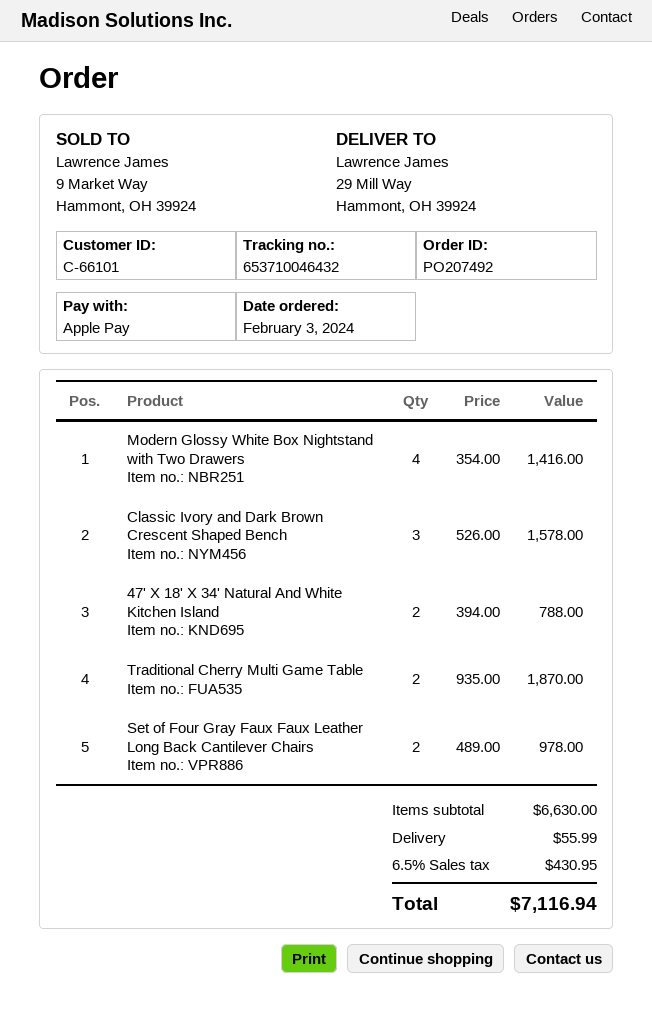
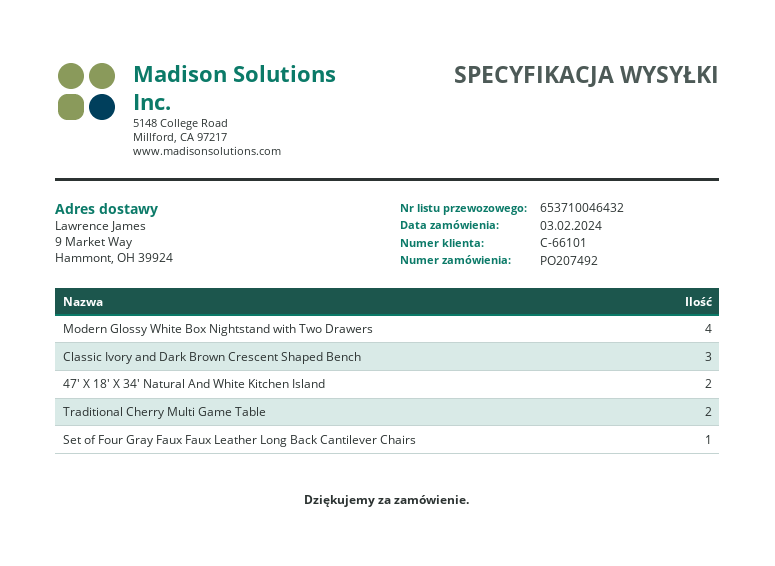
ship to: 29 Mill Way, Hammont, OH 39924 -> 9 Market Way, Hammont, OH 39924
Set of Four Gray Faux Faux Leather Long Back Cantilever Chairs: 2 -> 1

